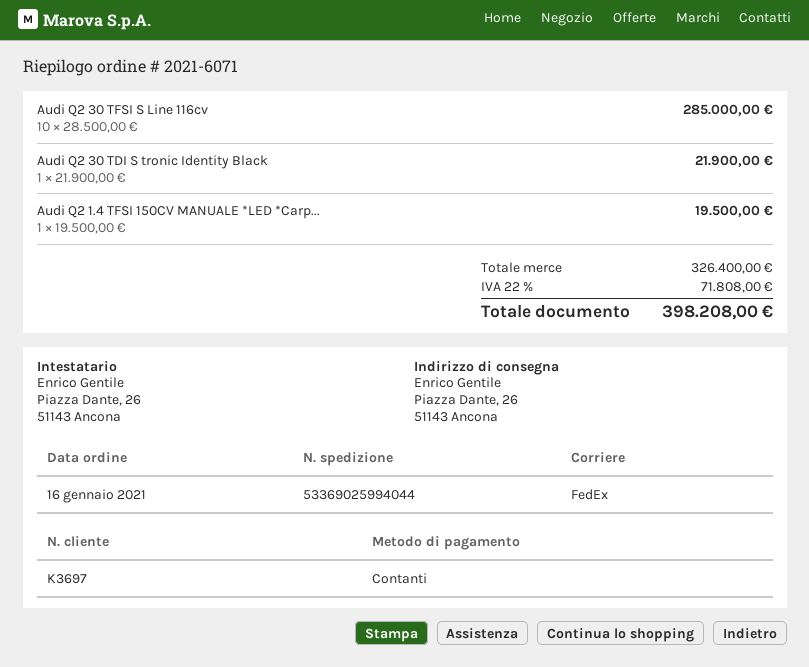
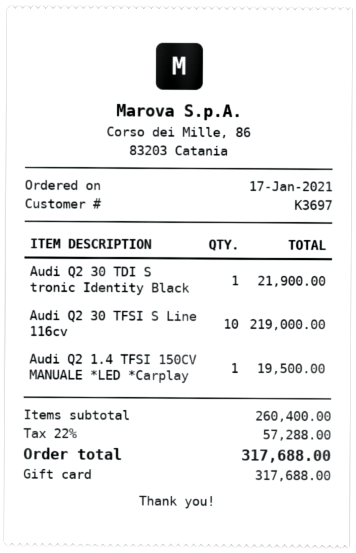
order date: 2021-01-16 -> 2021-01-17
payment method: cash -> gift card
Audi Q2 30 TFSI S Line 116cv: 10 for 285000.00 -> 10 for 219000.00
subtotal: 326400.00 -> 260400.00
tax: 22% = 71808.00 -> 22% = 57288.00
total: 398208.00 -> 317688.00

